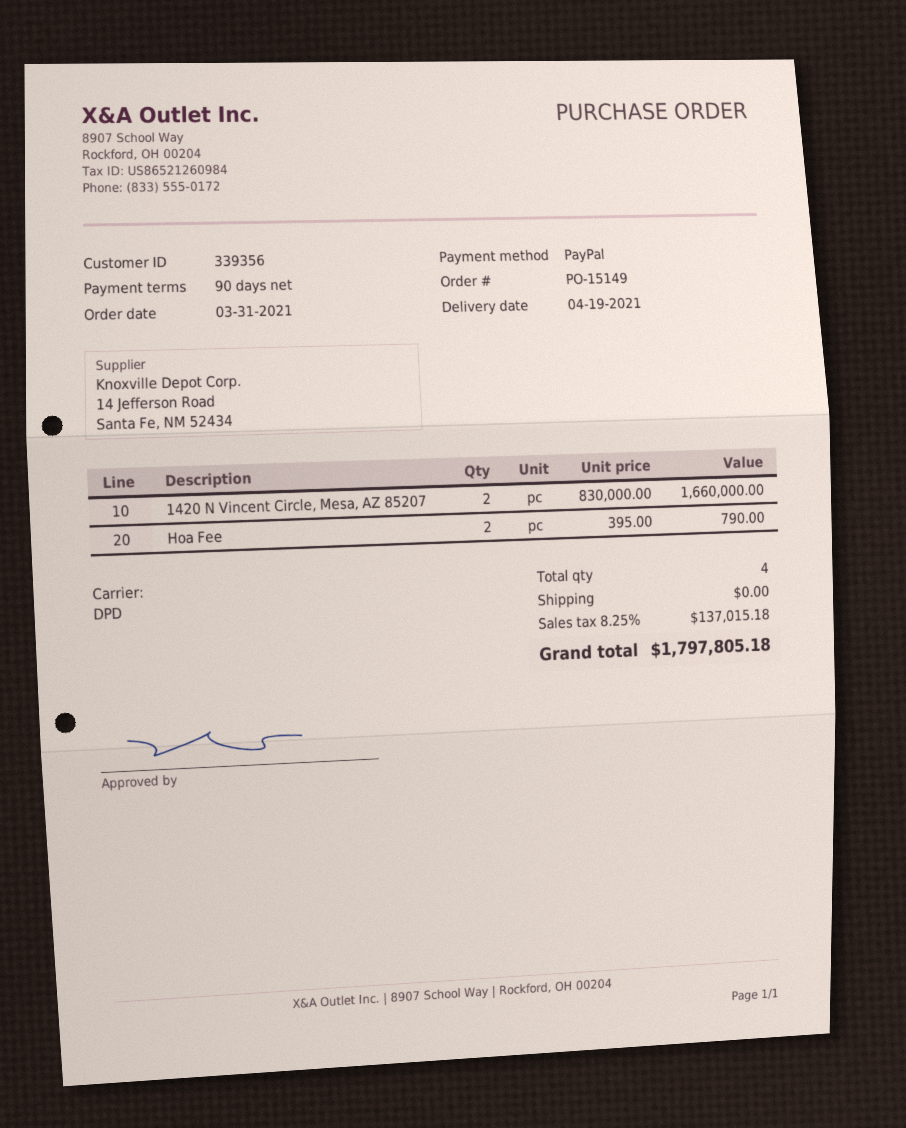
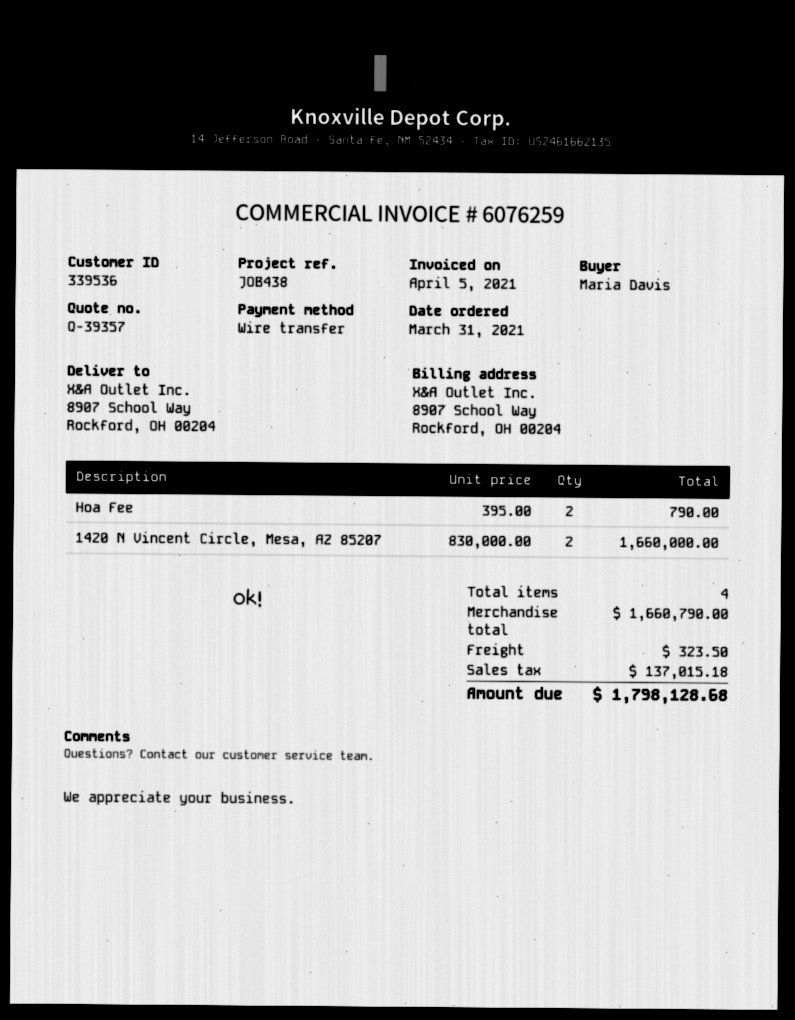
customer number: 339356 -> 339536
payment method: PayPal -> bank transfer
shipping: 0.00 -> 323.50
total: 1797805.18 -> 1798128.68

